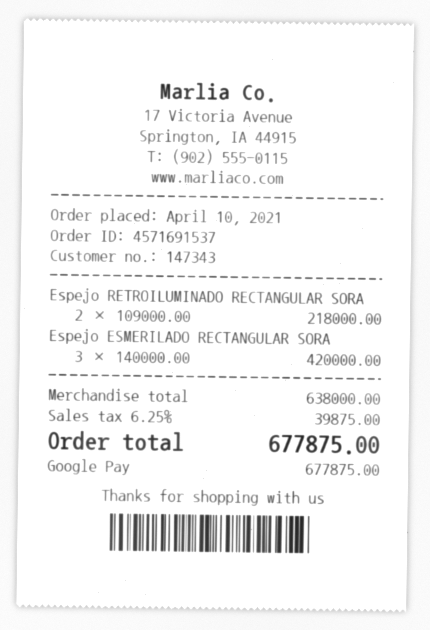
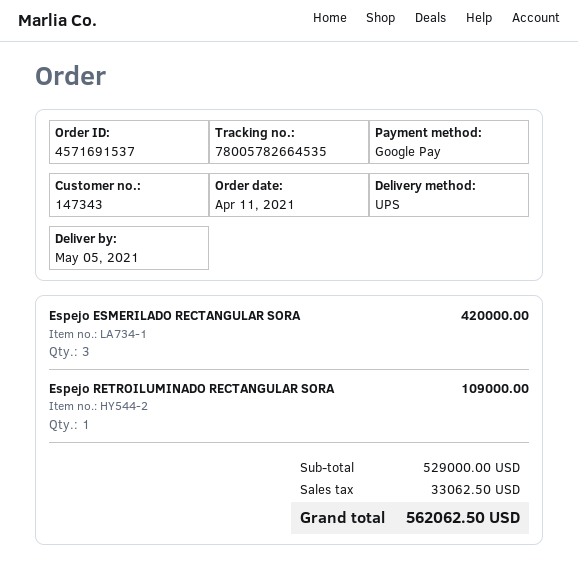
order date: 2021-04-10 -> 2021-04-11
Espejo RETROILUMINADO RECTANGULAR SORA: 2 for 218000.00 -> 1 for 109000.00
subtotal: 638000.00 -> 529000.00
tax: 39875.00 -> 33062.50
total: 677875.00 -> 562062.50

